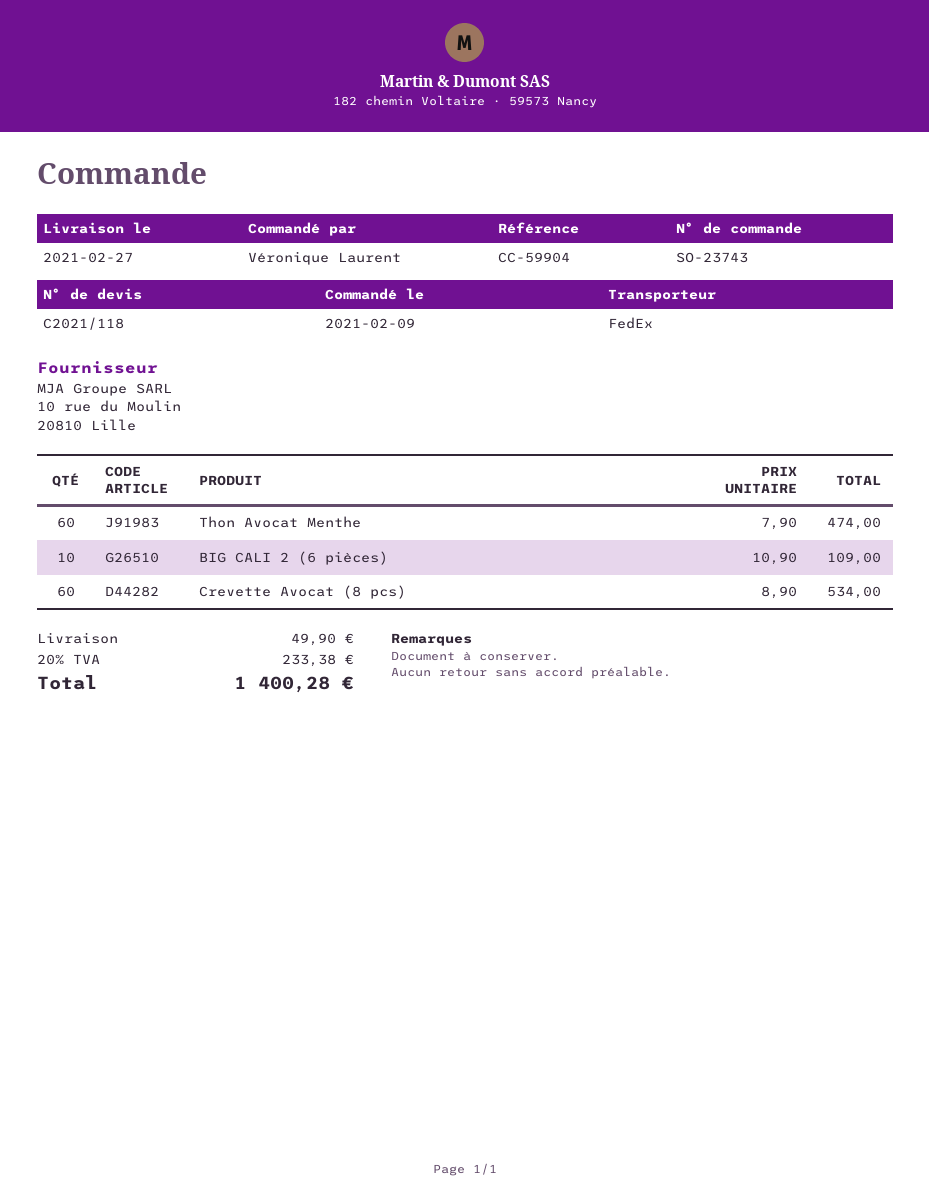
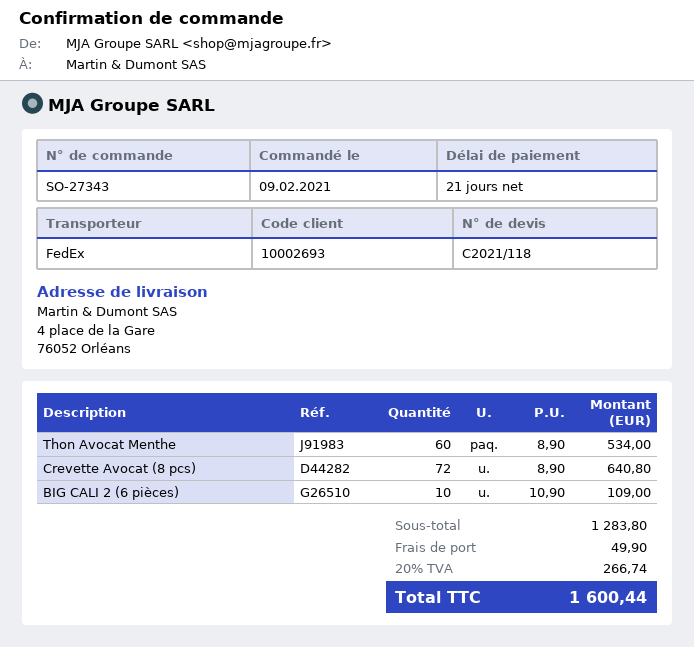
order number: SO-23743 -> SO-27343
Thon Avocat Menthe: 60 x 7.90 = 474.00 -> 60 x 8.90 = 534.00
Crevette Avocat (8 pcs): 60 x 8.90 = 534.00 -> 72 x 8.90 = 640.80
tax: 20% = 233.38 -> 20% = 266.74
total: 1400.28 -> 1600.44

